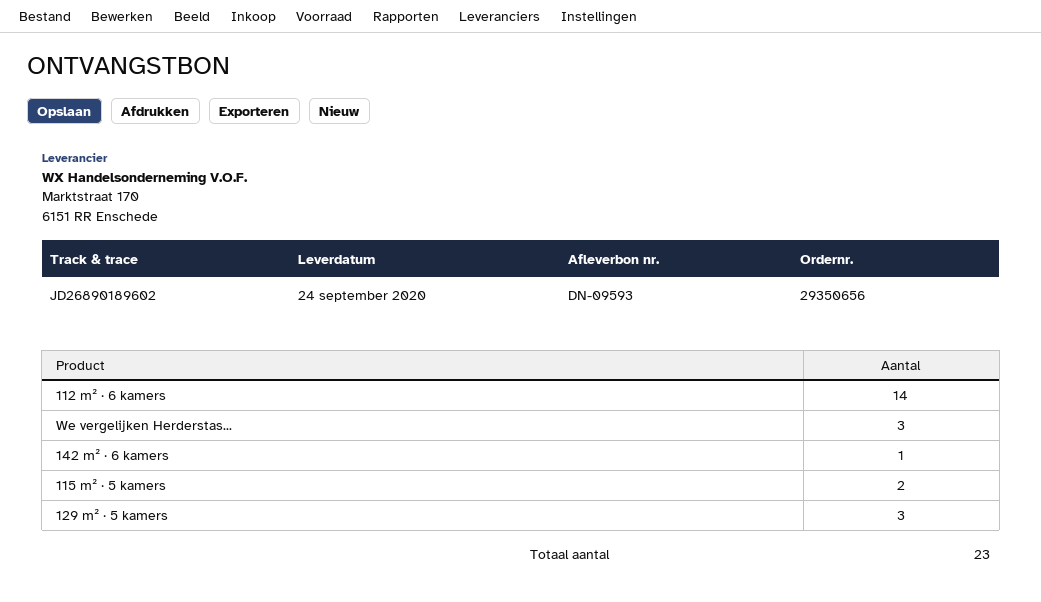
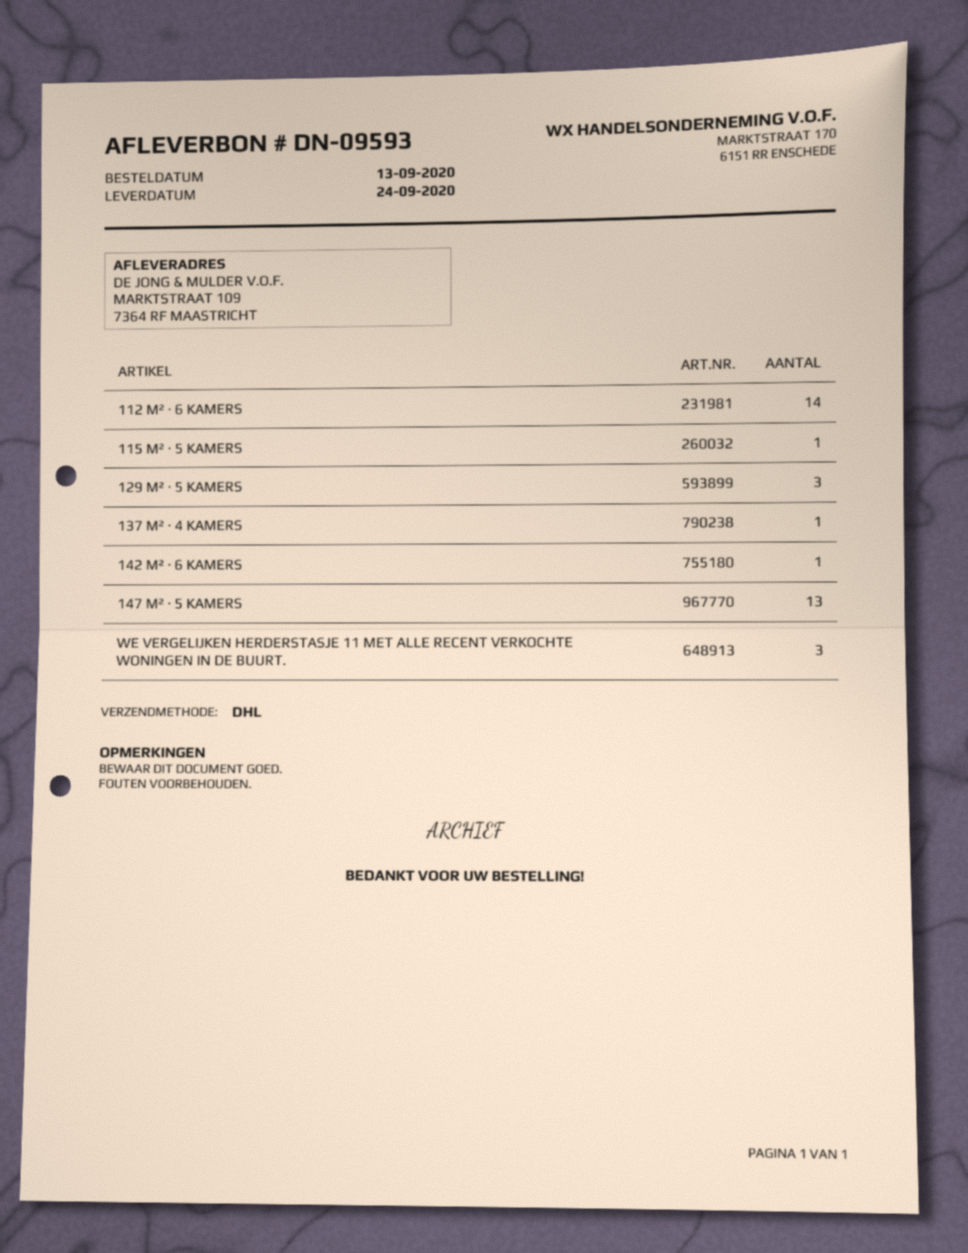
115 m² · 5 kamers: 2 -> 1
137 M² · 4 KAMERS: none -> 1
147 M² · 5 KAMERS: none -> 13

